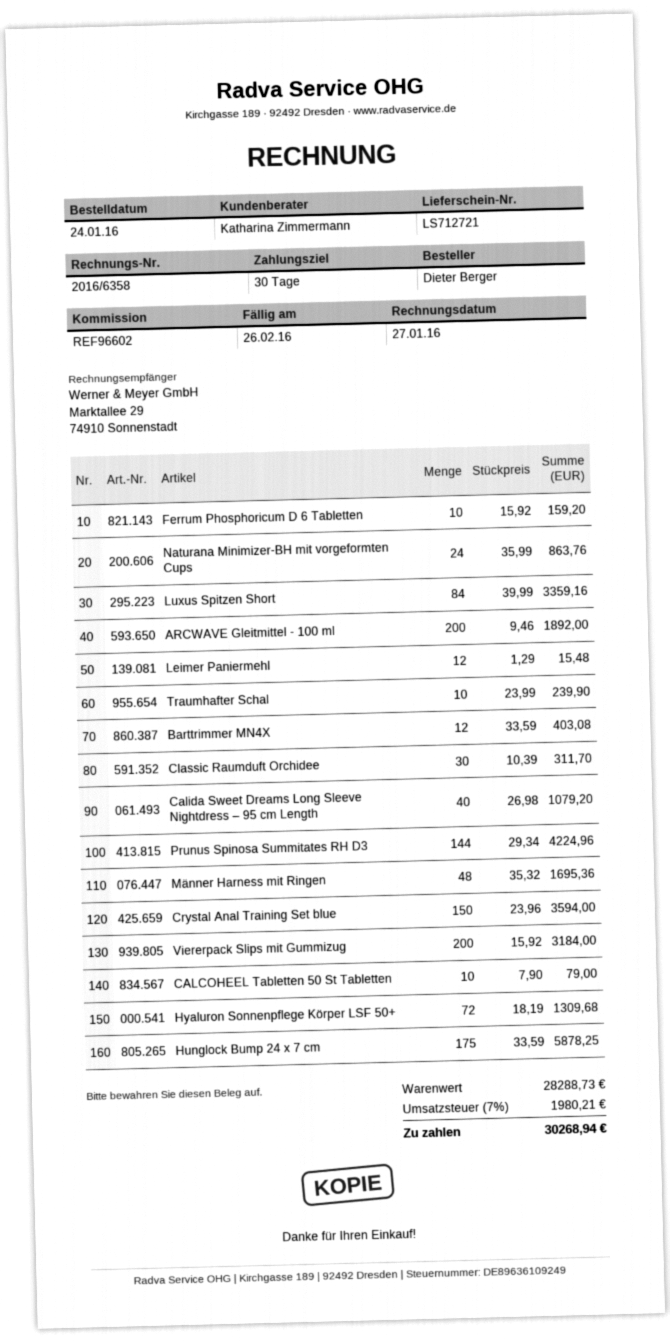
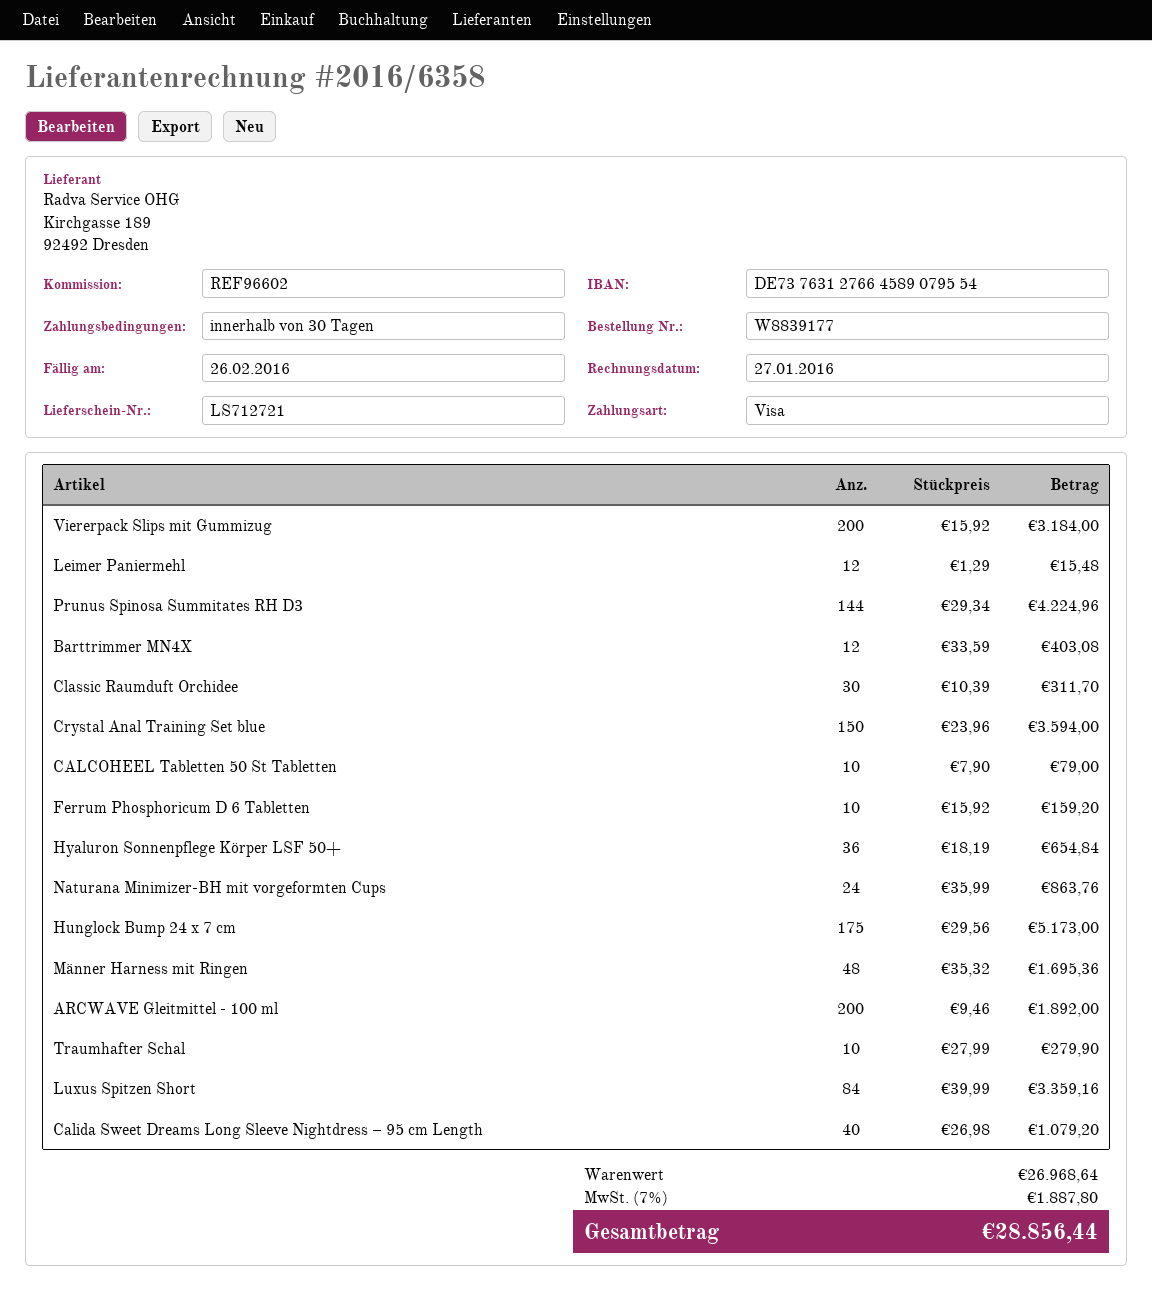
Traumhafter Schal: 10 x 23.99 = 239.90 -> 10 x 27.99 = 279.90
Hyaluron Sonnenpflege Körper LSF 50+: 72 x 18.19 = 1309.68 -> 36 x 18.19 = 654.84
Hunglock Bump 24 x 7 cm: 175 x 33.59 = 5878.25 -> 175 x 29.56 = 5173.00
subtotal: 28288.73 -> 26968.64
tax: 7% = 1980.21 -> 7% = 1887.80
total: 30268.94 -> 28856.44

